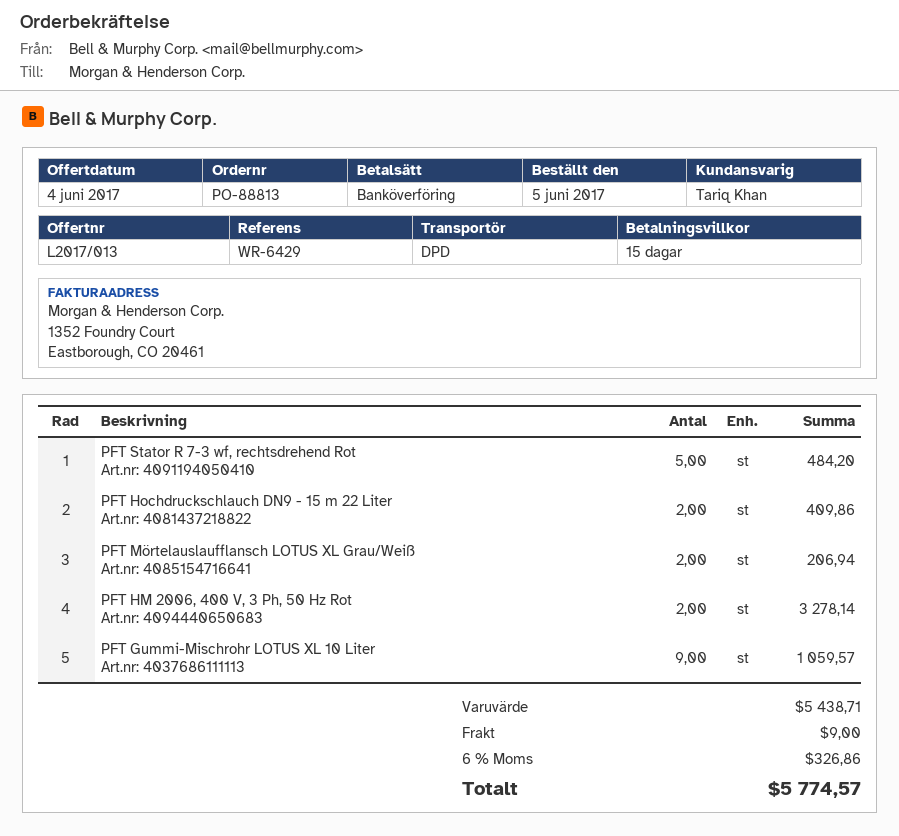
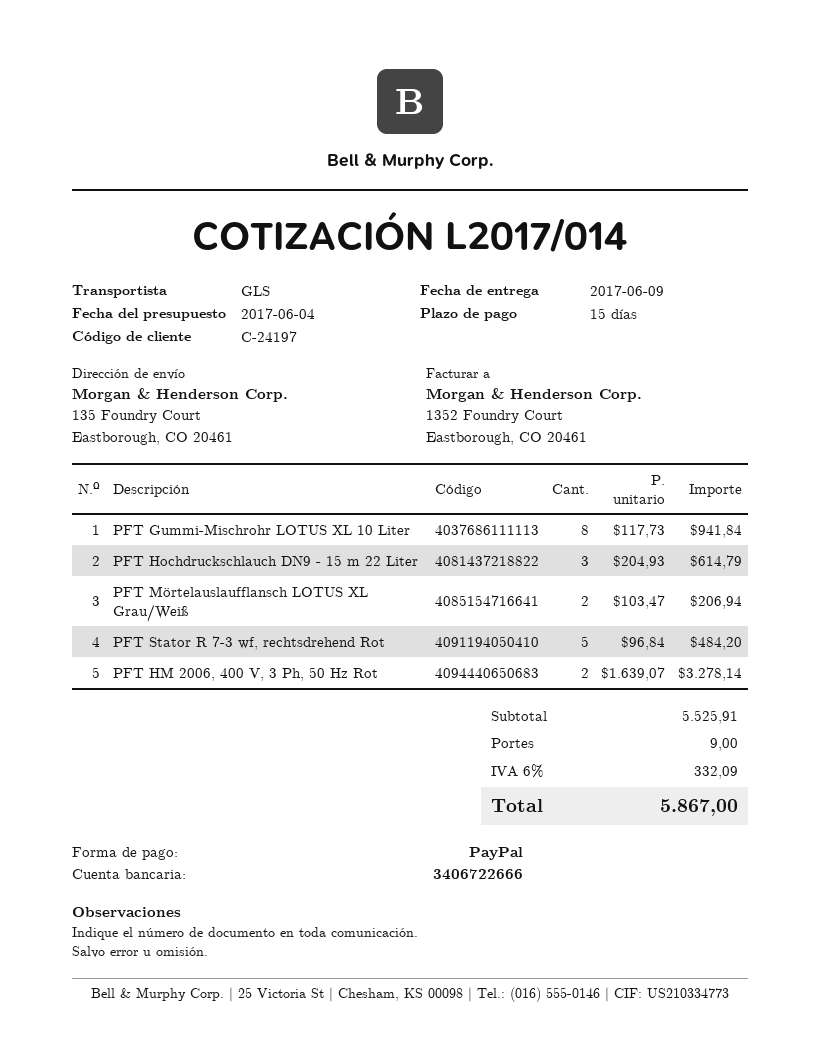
quote number: L2017/013 -> L2017/014
payment method: bank transfer -> PayPal
shipping method: DPD -> GLS
PFT Hochdruckschlauch DN9 - 15 m 22 Liter: 2 for 409.86 -> 3 for 614.79
PFT Gummi-Mischrohr LOTUS XL 10 Liter: 9 for 1059.57 -> 8 for 941.84
subtotal: 5438.71 -> 5525.91
tax: 6% = 326.86 -> 6% = 332.09
total: 5774.57 -> 5867.00

